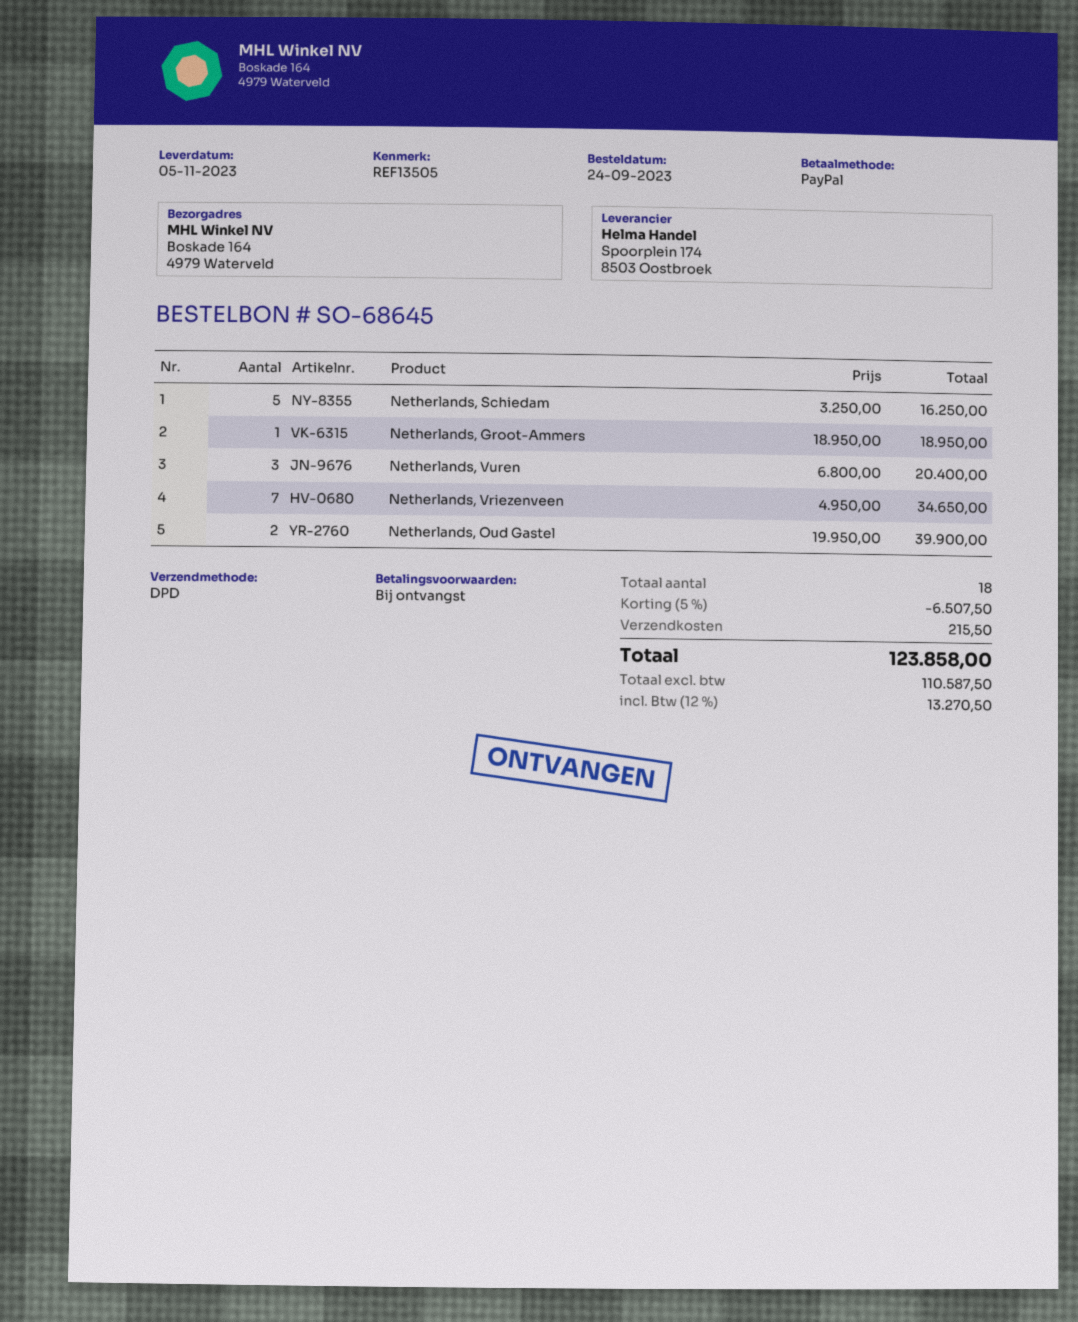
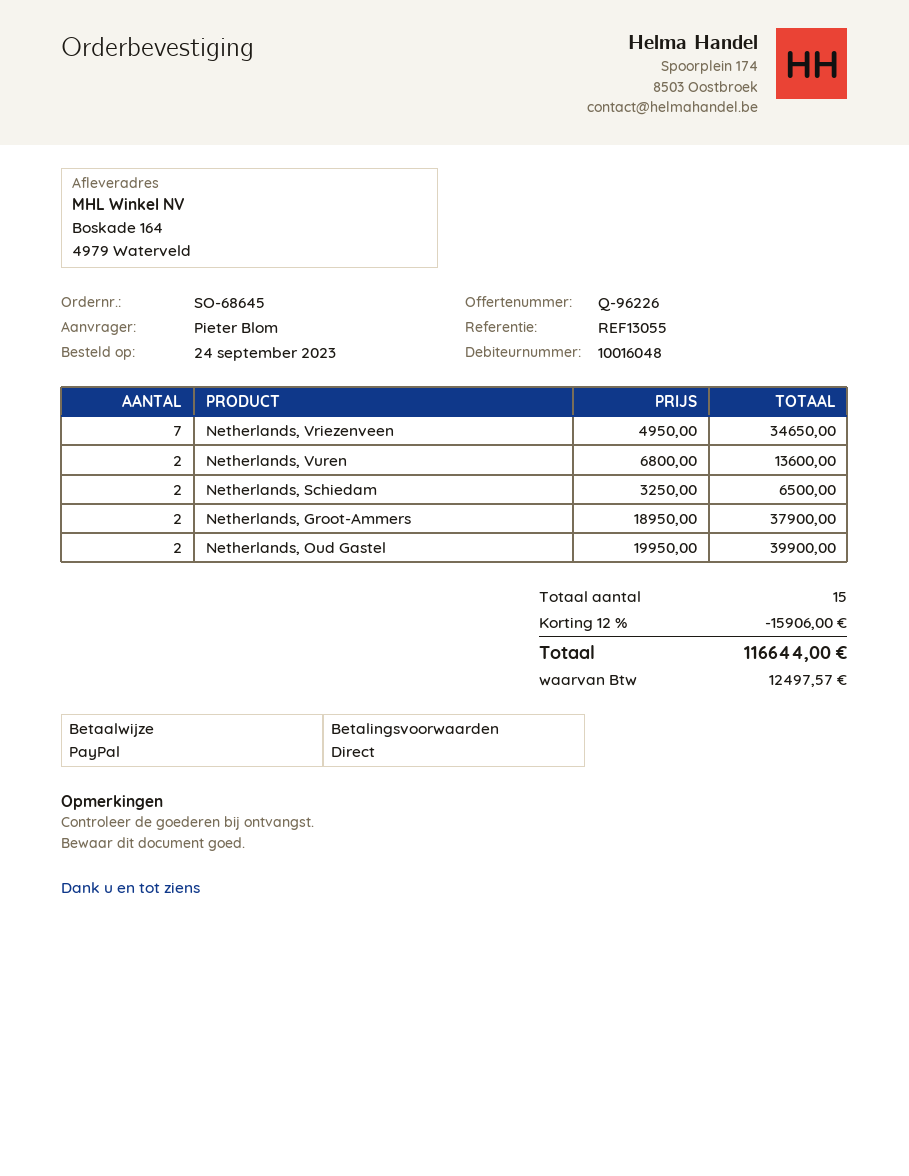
reference: REF13505 -> REF13055
Netherlands, Schiedam: 5 x 3250.00 = 16250.00 -> 2 x 3250.00 = 6500.00
Netherlands, Groot-Ammers: 1 x 18950.00 = 18950.00 -> 2 x 18950.00 = 37900.00
Netherlands, Vuren: 3 x 6800.00 = 20400.00 -> 2 x 6800.00 = 13600.00
total quantity: 18 -> 15
discount: 5% = 6507.50 -> 12% = 15906.00
shipping: 215.50 -> none
tax: 13270.50 -> 12497.57
total: 123858.00 -> 116644.00

